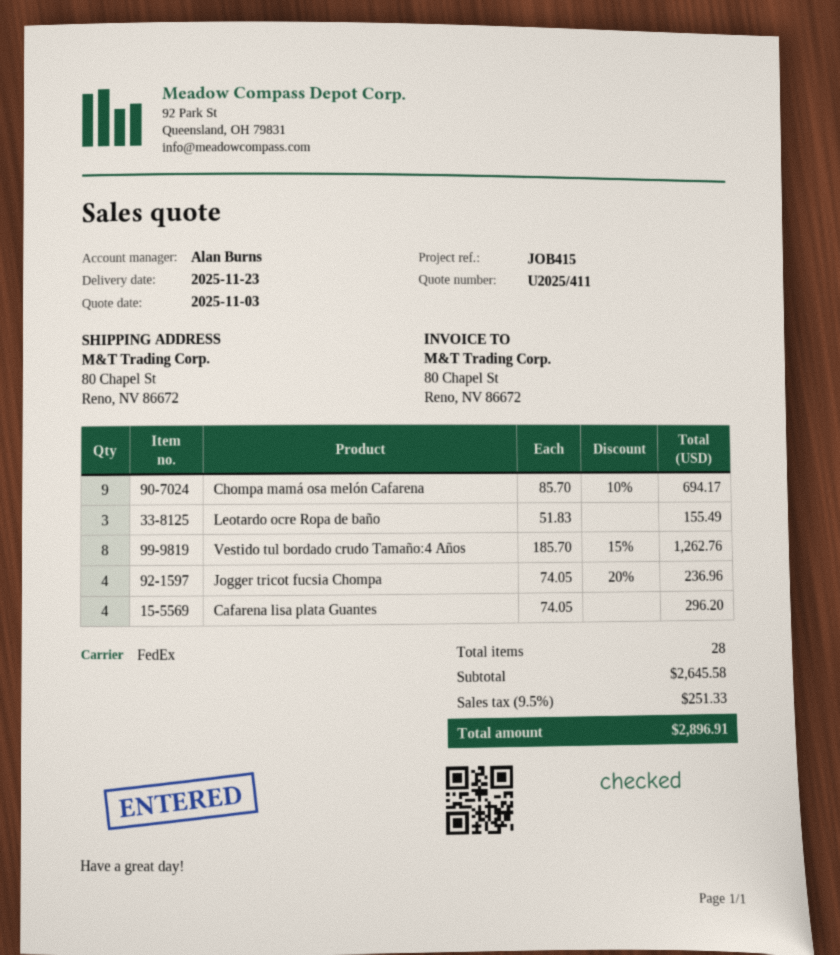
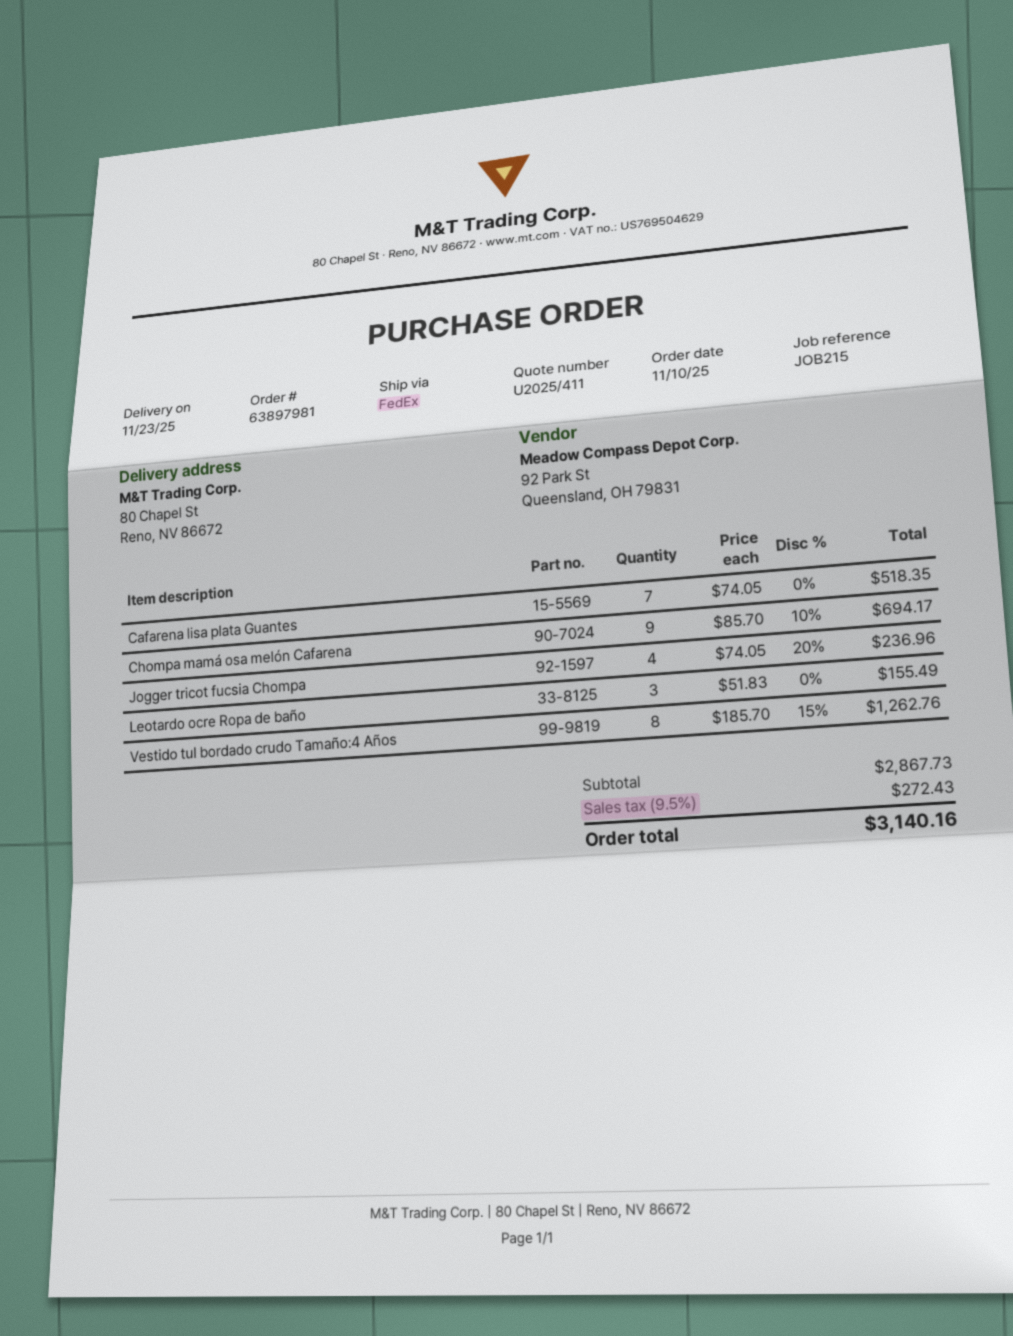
reference: JOB415 -> JOB215
Cafarena lisa plata Guantes: 4 x 74.05 = 296.20 -> 7 x 74.05 = 518.35
subtotal: 2645.58 -> 2867.73
tax: 9.5% = 251.33 -> 9.5% = 272.43
total: 2896.91 -> 3140.16

